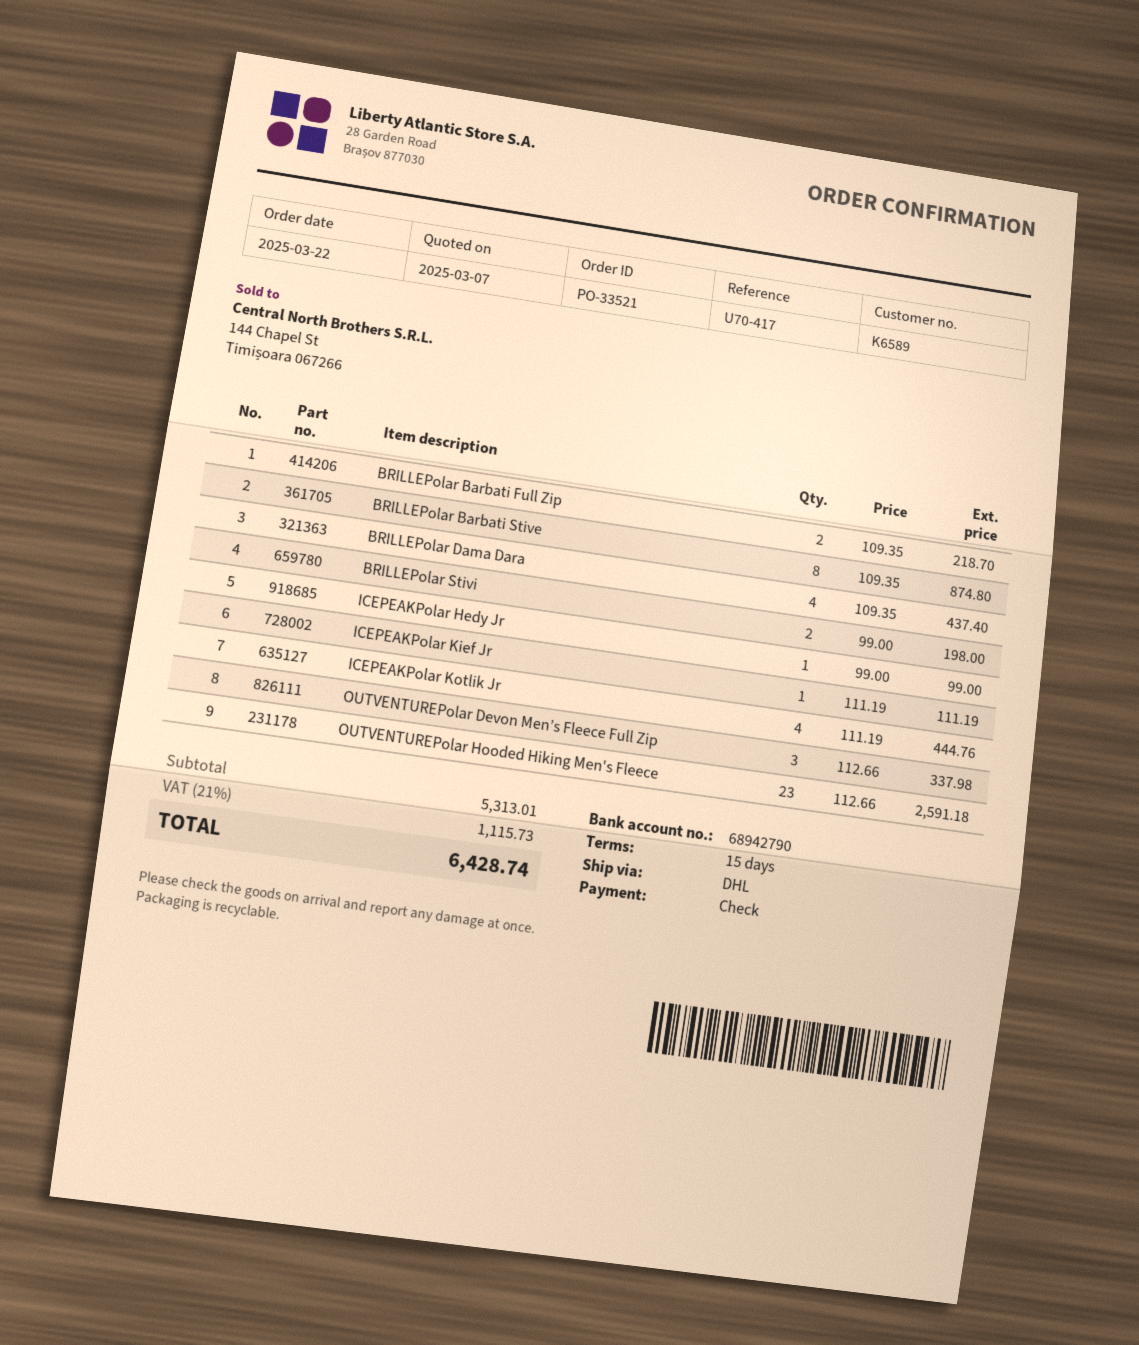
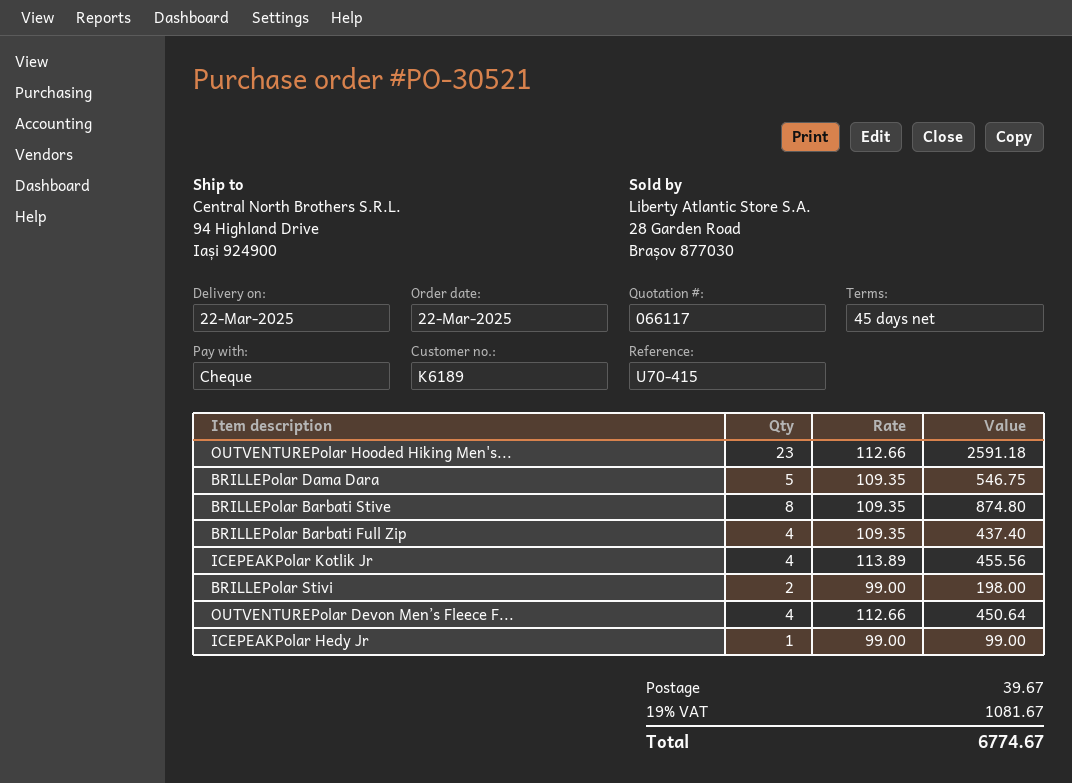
order number: PO-33521 -> PO-30521
payment terms: 15 days -> 45 days
customer number: K6589 -> K6189
reference: U70-417 -> U70-415
BRILLEPolar Barbati Full Zip: 2 x 109.35 = 218.70 -> 4 x 109.35 = 437.40
BRILLEPolar Dama Dara: 4 x 109.35 = 437.40 -> 5 x 109.35 = 546.75
ICEPEAKPolar Kief Jr: 1 x 111.19 = 111.19 -> none
ICEPEAKPolar Kotlik Jr: 4 x 111.19 = 444.76 -> 4 x 113.89 = 455.56
OUTVENTUREPolar Devon Men’s Fleece Full Zip: 3 x 112.66 = 337.98 -> 4 x 112.66 = 450.64
shipping: none -> 39.67
tax: 21% = 1115.73 -> 19% = 1081.67
total: 6428.74 -> 6774.67

